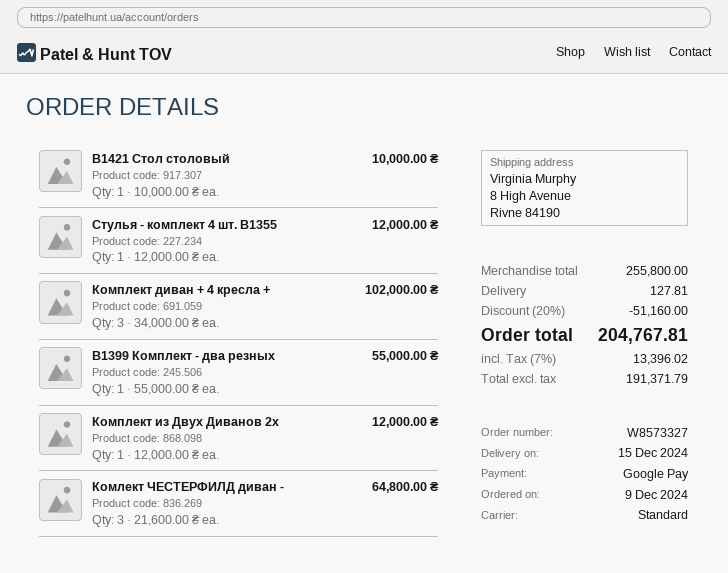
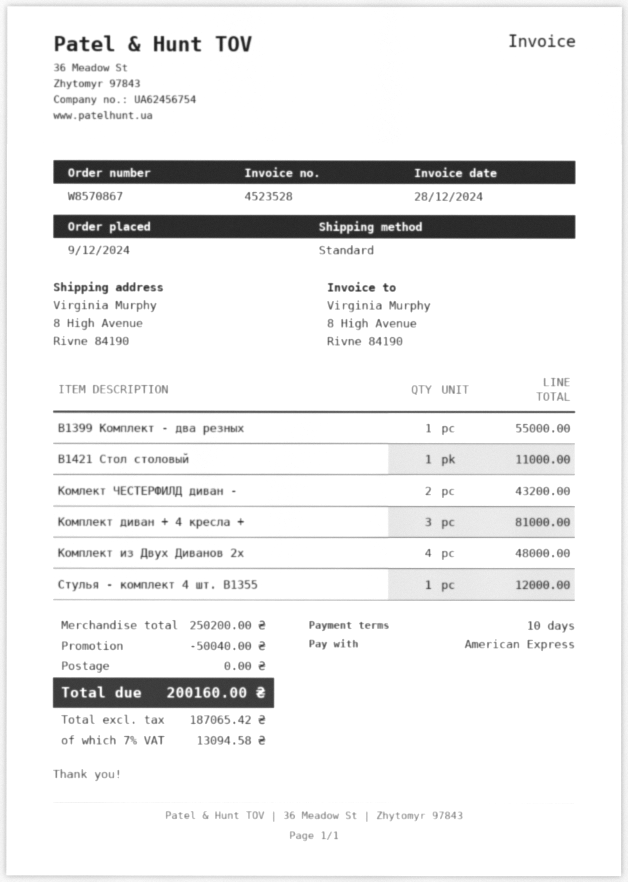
order number: W8573327 -> W8570867
payment method: Google Pay -> American Express
В1421 Стол столовый: 1 for 10000.00 -> 1 for 11000.00
Комплект диван + 4 кресла +: 3 for 102000.00 -> 3 for 81000.00
Комплект из Двух Диванов 2х: 1 for 12000.00 -> 4 for 48000.00
Комлект ЧЕСТЕРФИЛД диван -: 3 for 64800.00 -> 2 for 43200.00
subtotal: 255800.00 -> 250200.00
discount: 51160.00 -> 50040.00
shipping: 127.81 -> 0.00
net: 191371.79 -> 187065.42
tax: 7% = 13396.02 -> 7% = 13094.58
total: 204767.81 -> 200160.00

